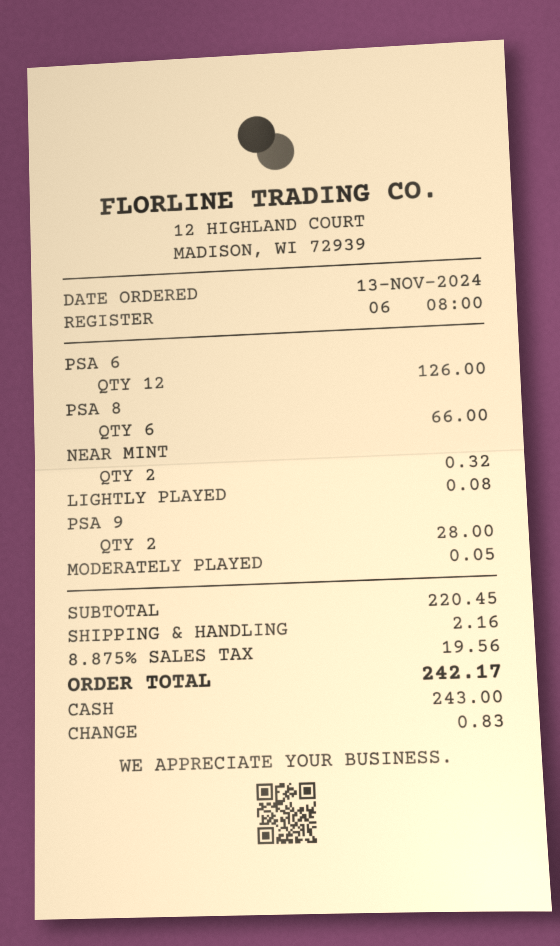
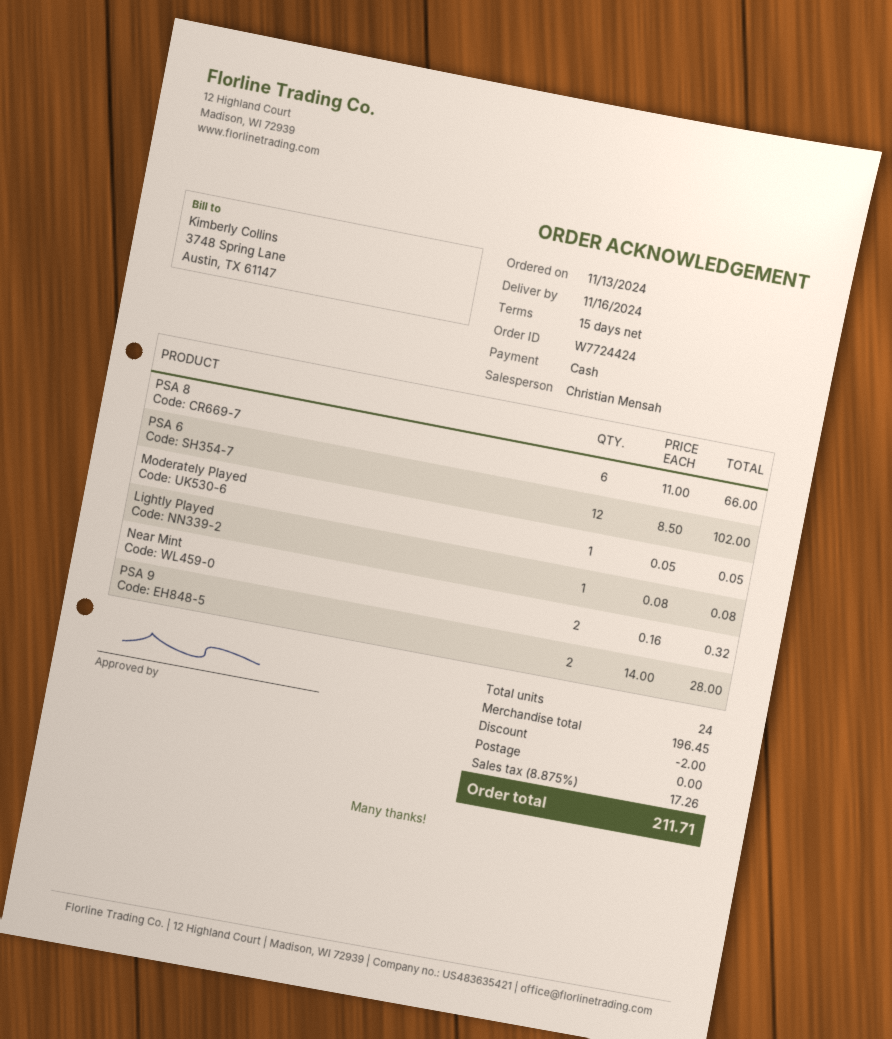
PSA 6: 12 for 126.00 -> 12 for 102.00
subtotal: 220.45 -> 196.45
discount: none -> 2.00
shipping: 2.16 -> 0.00
tax: 8.875% = 19.56 -> 8.875% = 17.26
total: 242.17 -> 211.71

